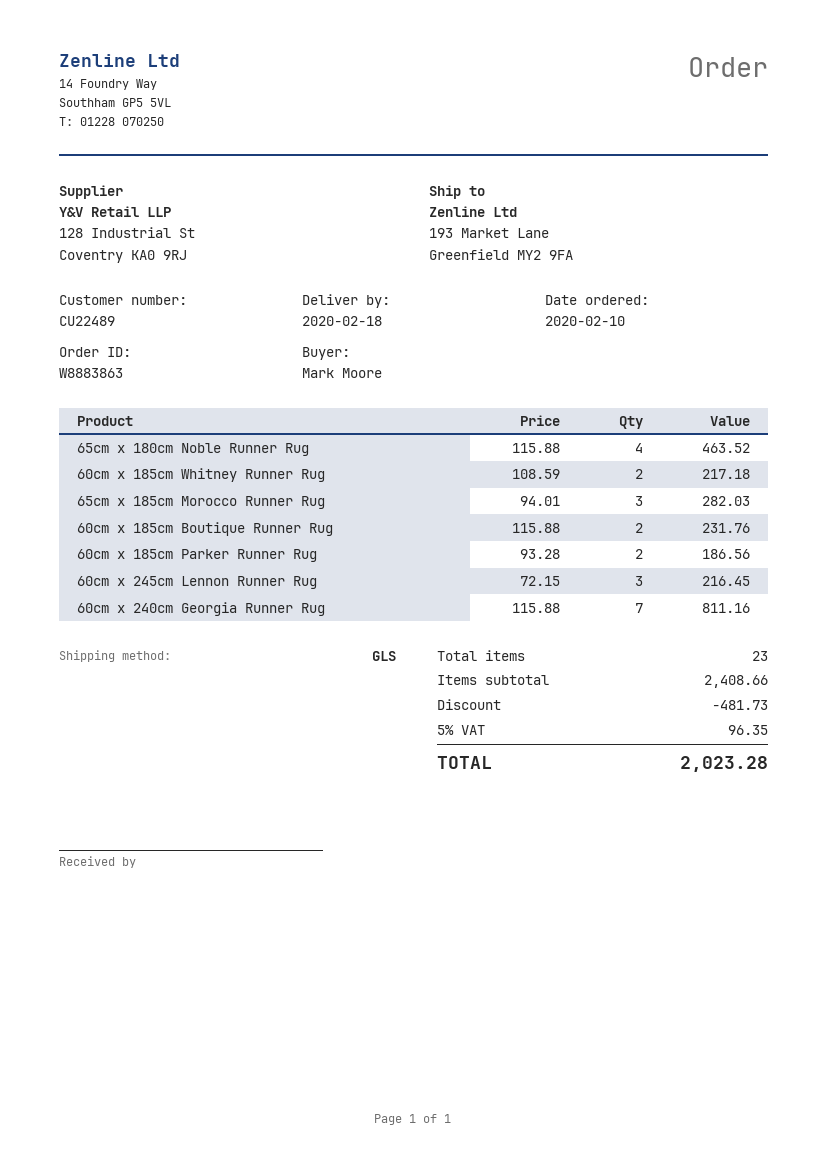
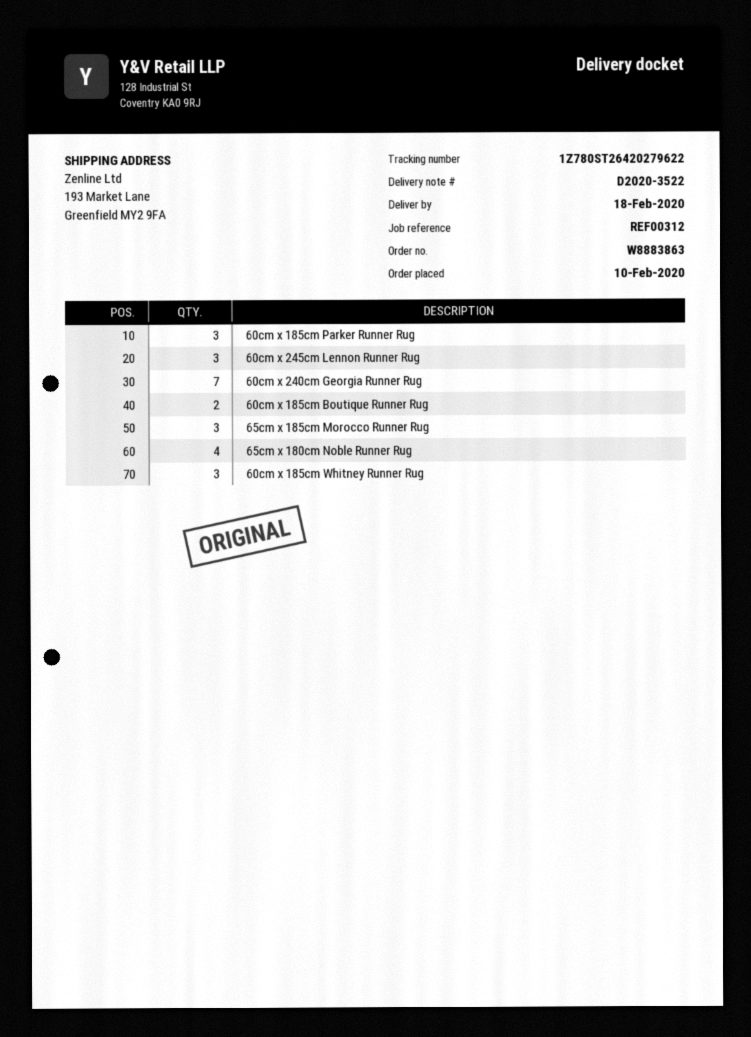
60cm x 185cm Whitney Runner Rug: 2 -> 3
60cm x 185cm Parker Runner Rug: 2 -> 3

